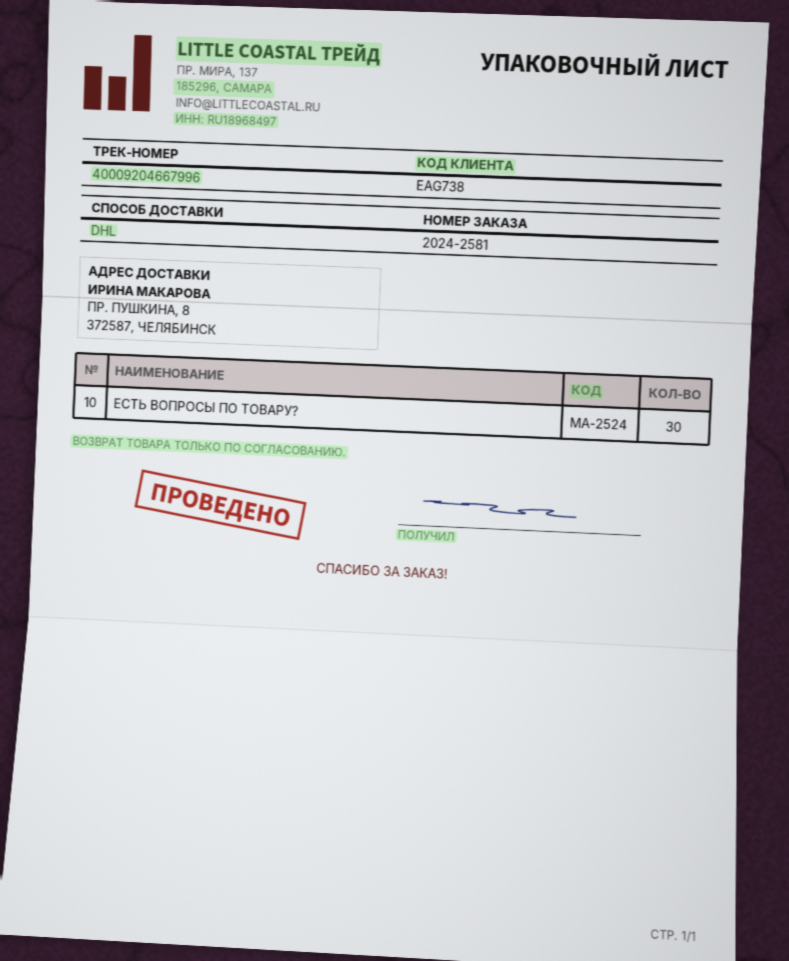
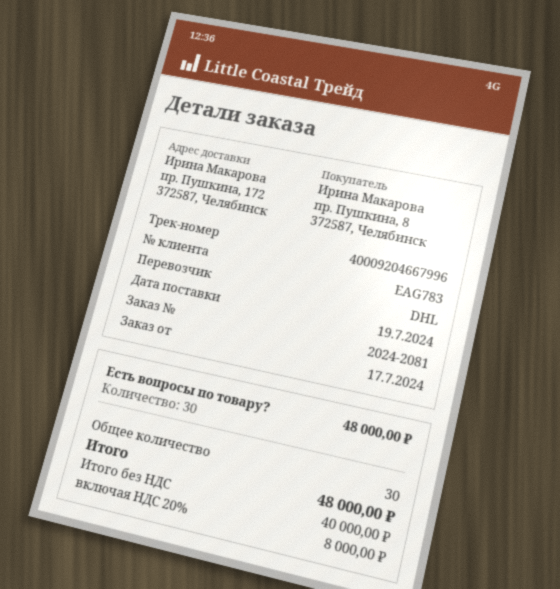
order number: 2024-2581 -> 2024-2081
customer number: EAG738 -> EAG783
ship to: ПР. ПУШКИНА, 8, 372587, ЧЕЛЯБИНСК -> пр. Пушкина, 172, 372587, Челябинск

